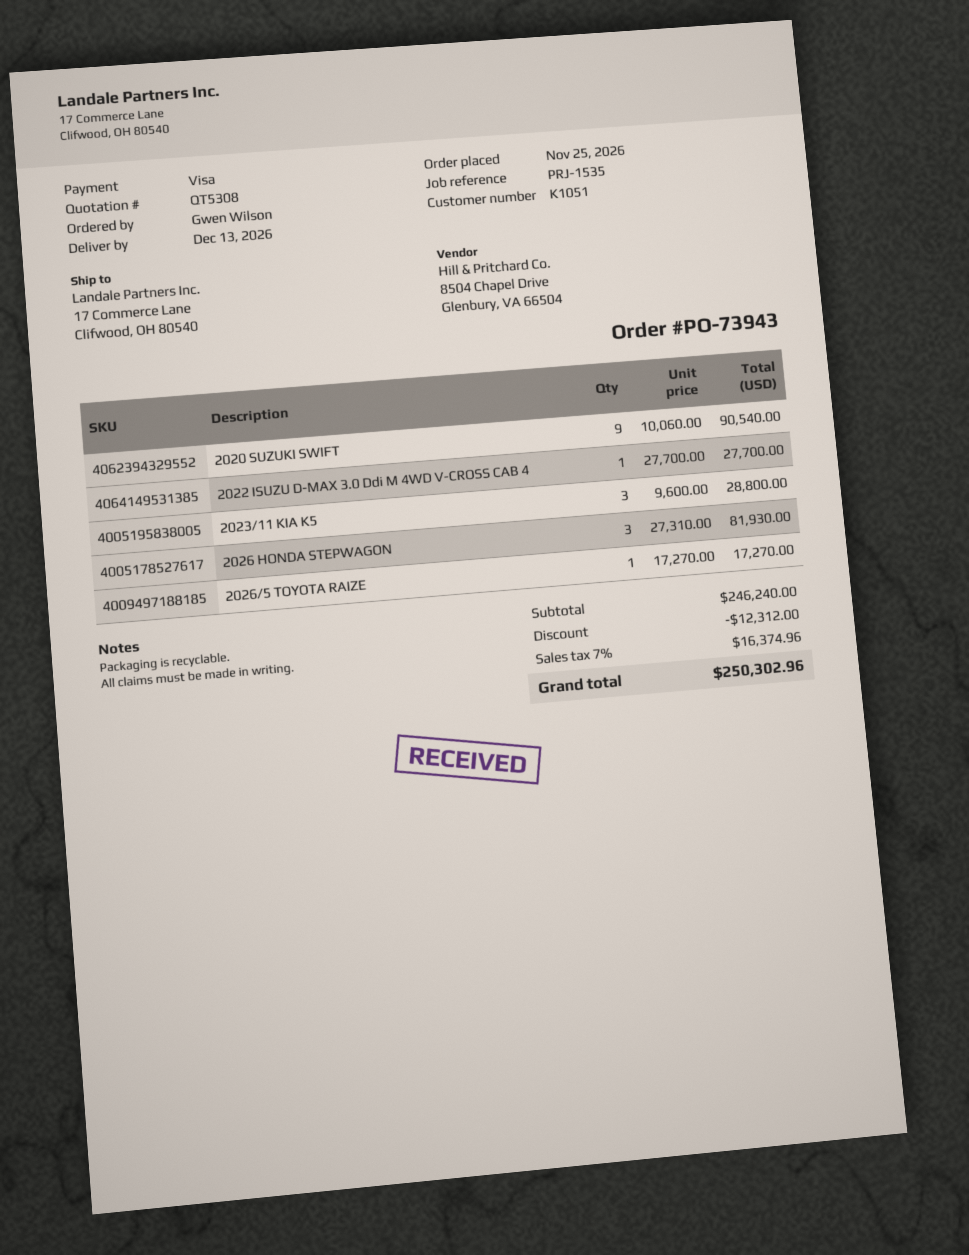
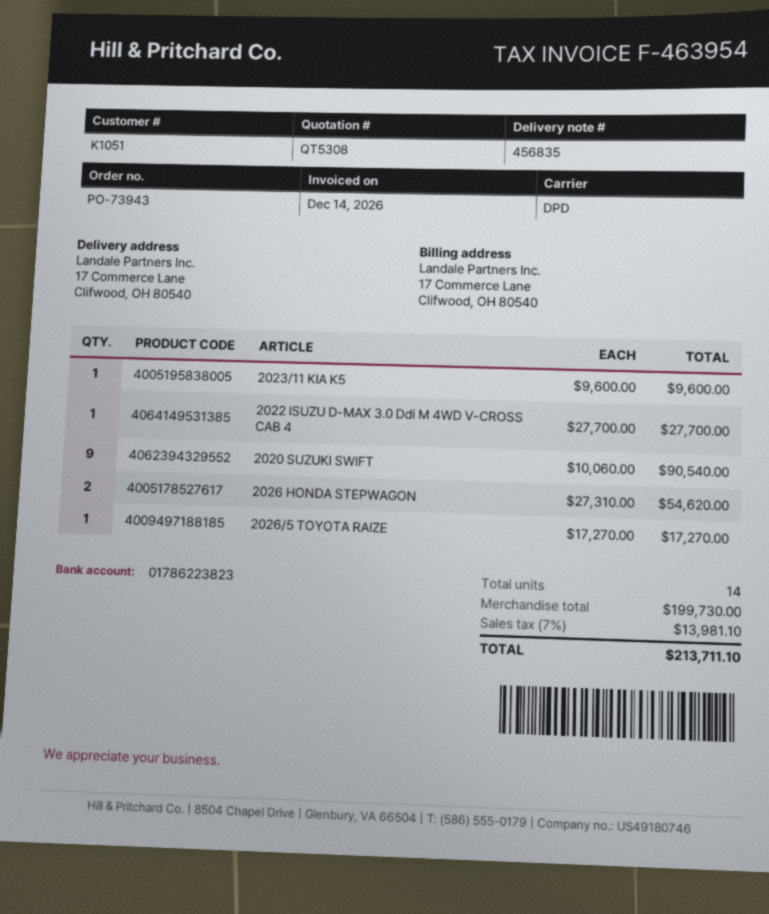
2023/11 KIA K5: 3 x 9600.00 = 28800.00 -> 1 x 9600.00 = 9600.00
2026 HONDA STEPWAGON: 3 x 27310.00 = 81930.00 -> 2 x 27310.00 = 54620.00
subtotal: 246240.00 -> 199730.00
discount: 12312.00 -> none
tax: 7% = 16374.96 -> 7% = 13981.10
total: 250302.96 -> 213711.10

